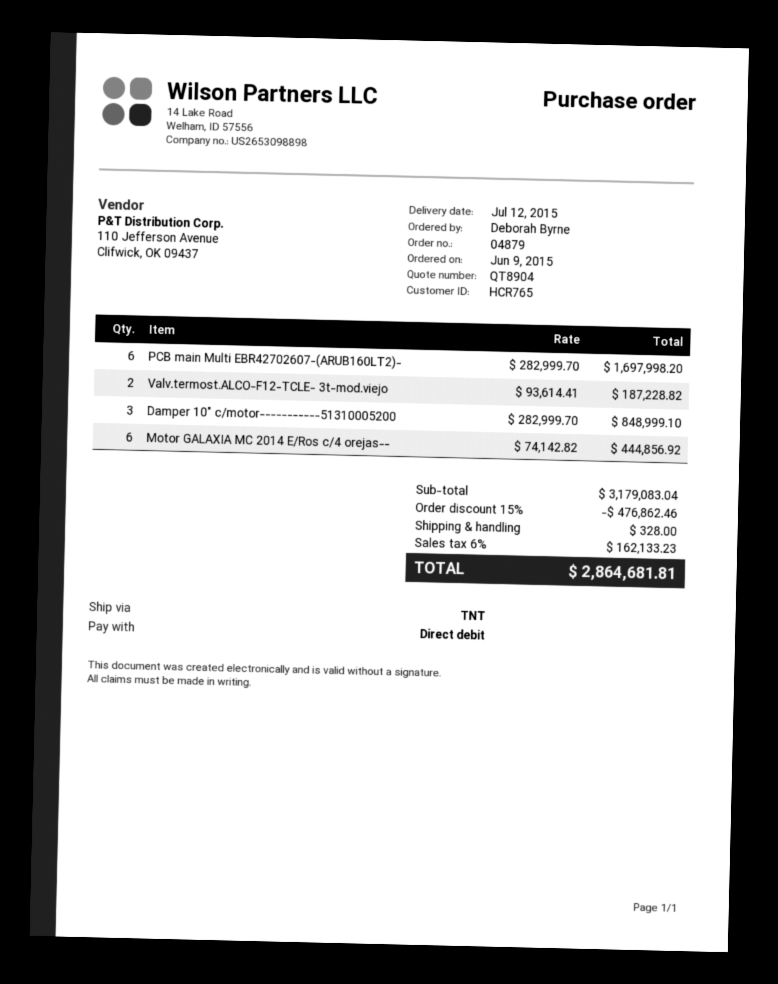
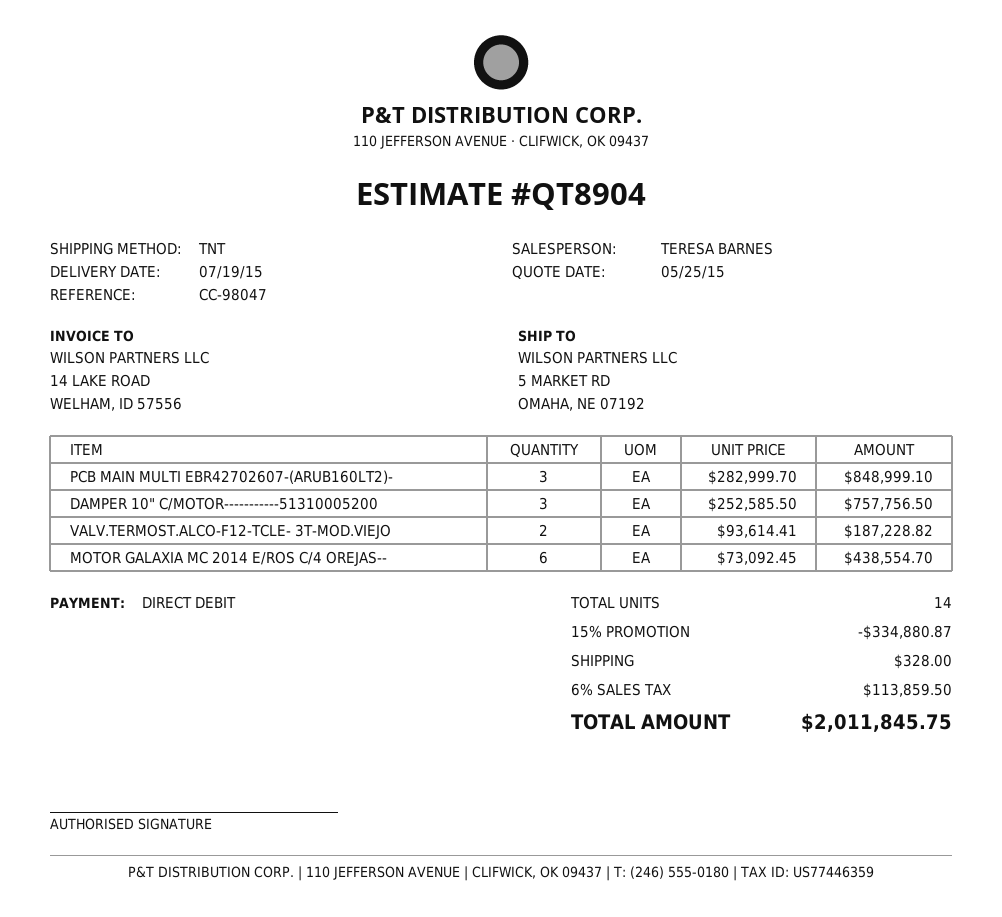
delivery date: 2015-07-12 -> 2015-07-19
PCB main Multi EBR42702607-(ARUB160LT2)-: 6 x 282999.70 = 1697998.20 -> 3 x 282999.70 = 848999.10
Damper 10" c/motor-----------51310005200: 3 x 282999.70 = 848999.10 -> 3 x 252585.50 = 757756.50
Motor GALAXIA MC 2014 E/Ros c/4 orejas--: 6 x 74142.82 = 444856.92 -> 6 x 73092.45 = 438554.70
discount: 15% = 476862.46 -> 15% = 334880.87
tax: 6% = 162133.23 -> 6% = 113859.50
total: 2864681.81 -> 2011845.75

